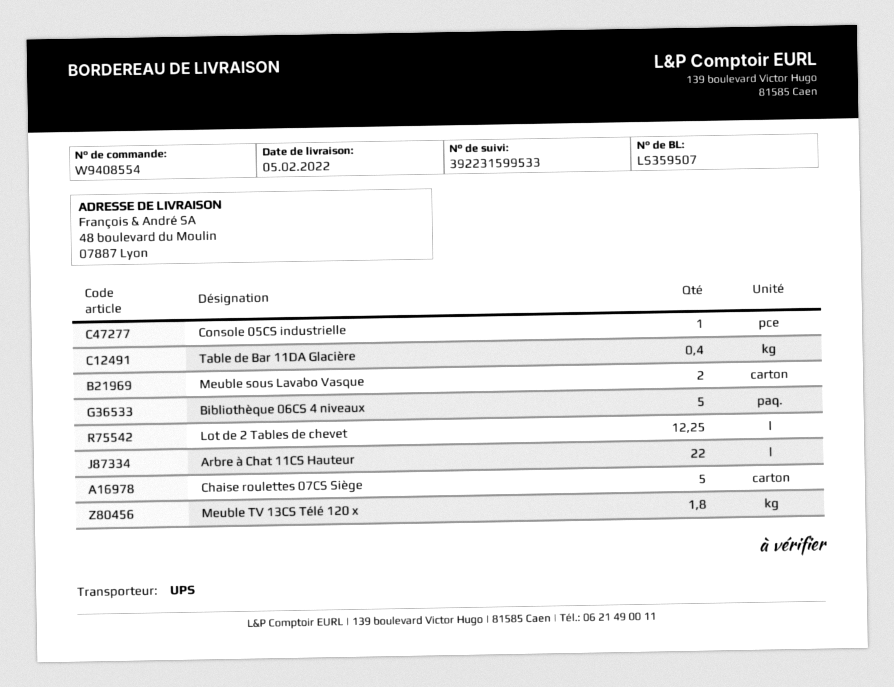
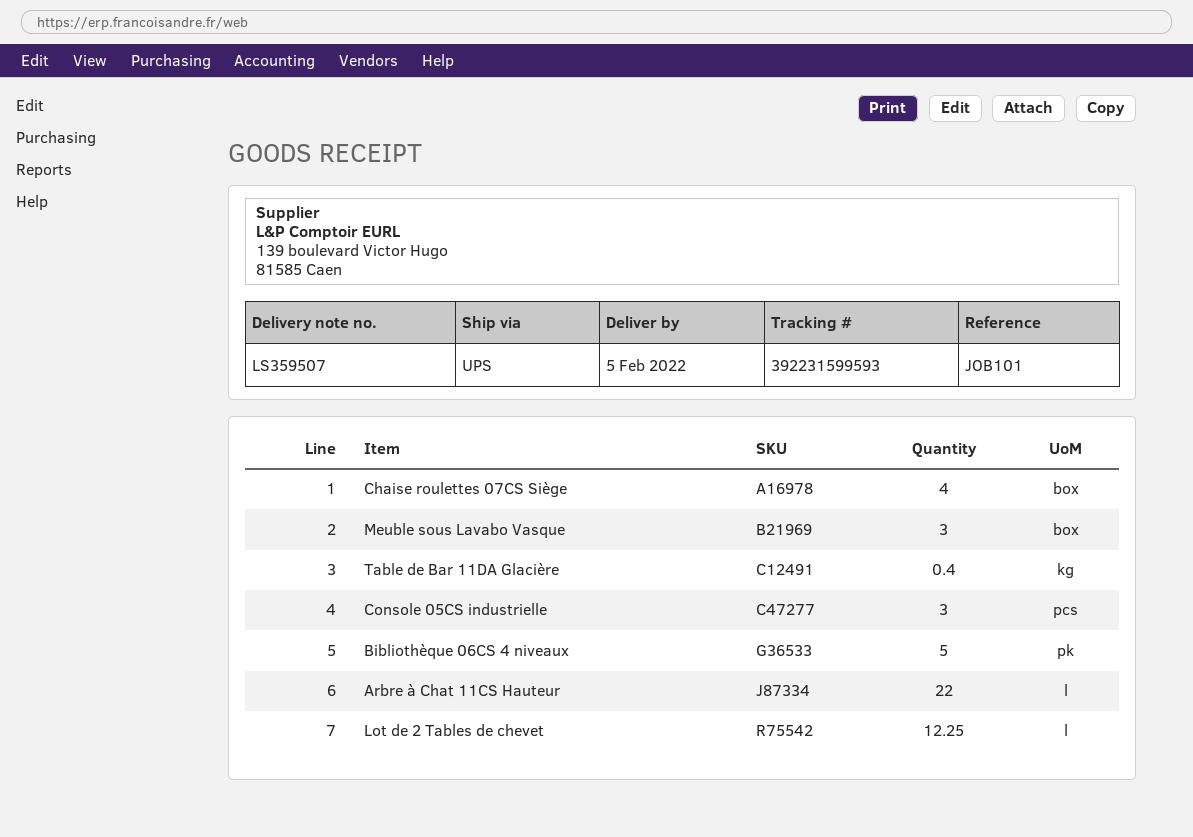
tracking number: 392231599533 -> 392231599593
Console 05CS industrielle: 1 -> 3
Meuble sous Lavabo Vasque: 2 -> 3
Chaise roulettes 07CS Siège: 5 -> 4
Meuble TV 13CS Télé 120 x: 1.8 -> none

